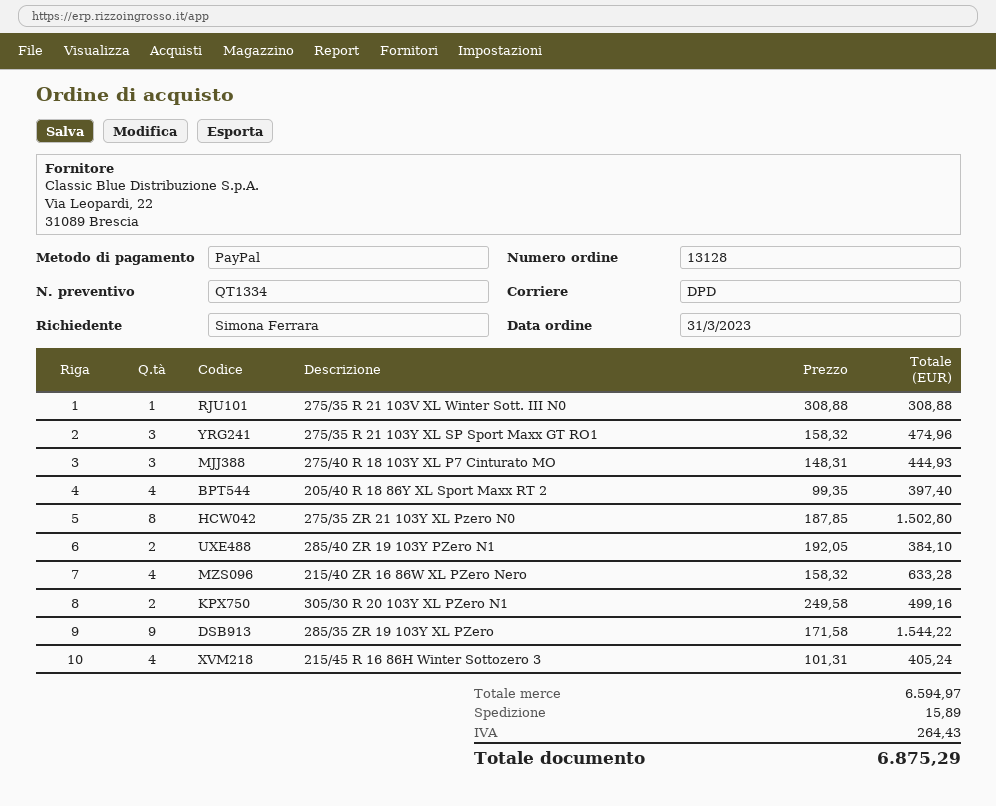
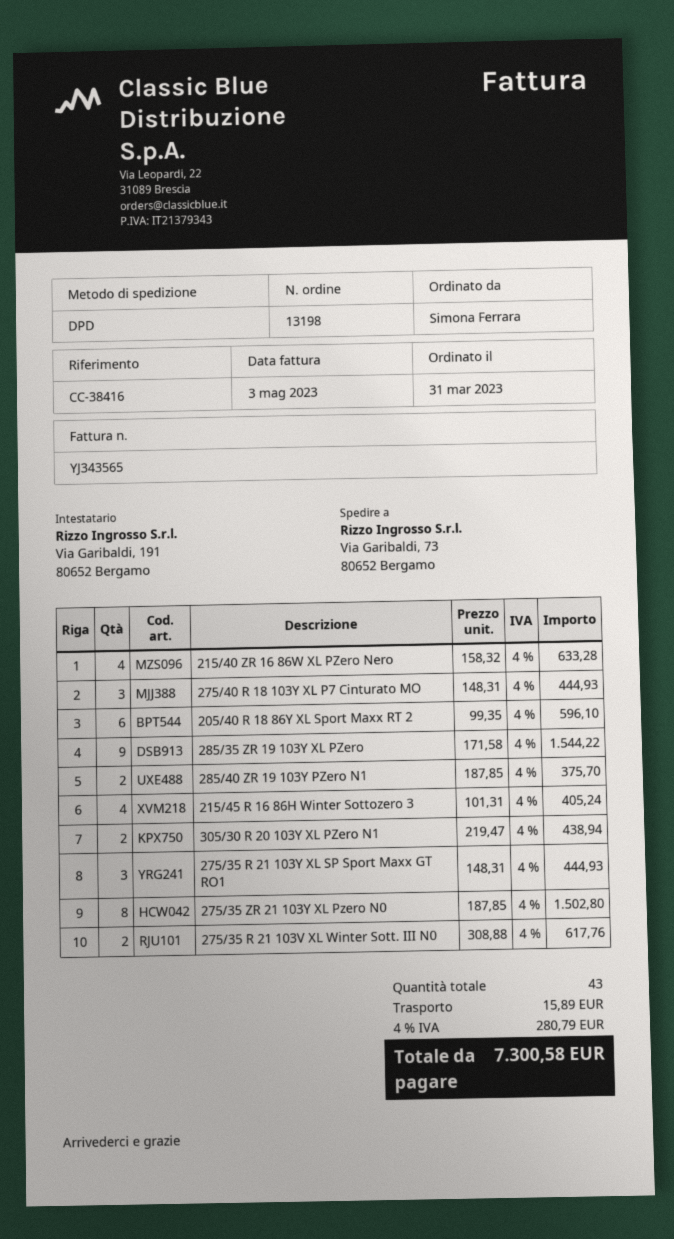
order number: 13128 -> 13198
275/35 R 21 103V XL Winter Sott. III N0: 1 x 308.88 = 308.88 -> 2 x 308.88 = 617.76
275/35 R 21 103Y XL SP Sport Maxx GT RO1: 3 x 158.32 = 474.96 -> 3 x 148.31 = 444.93
205/40 R 18 86Y XL Sport Maxx RT 2: 4 x 99.35 = 397.40 -> 6 x 99.35 = 596.10
285/40 ZR 19 103Y PZero N1: 2 x 192.05 = 384.10 -> 2 x 187.85 = 375.70
305/30 R 20 103Y XL PZero N1: 2 x 249.58 = 499.16 -> 2 x 219.47 = 438.94
tax: 264.43 -> 280.79
total: 6875.29 -> 7300.58

